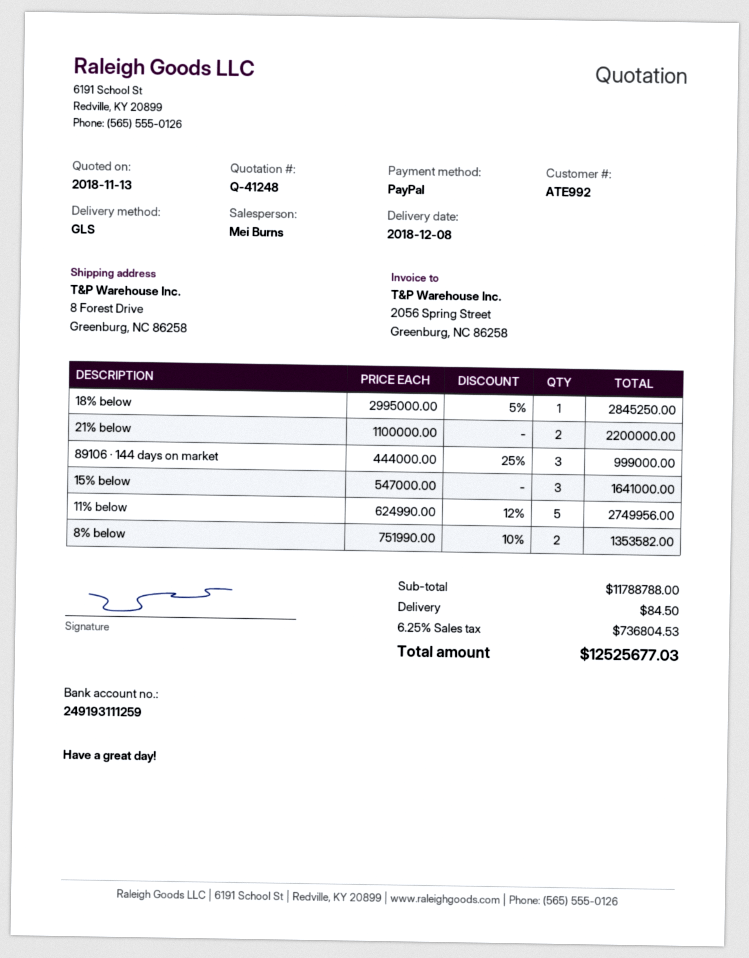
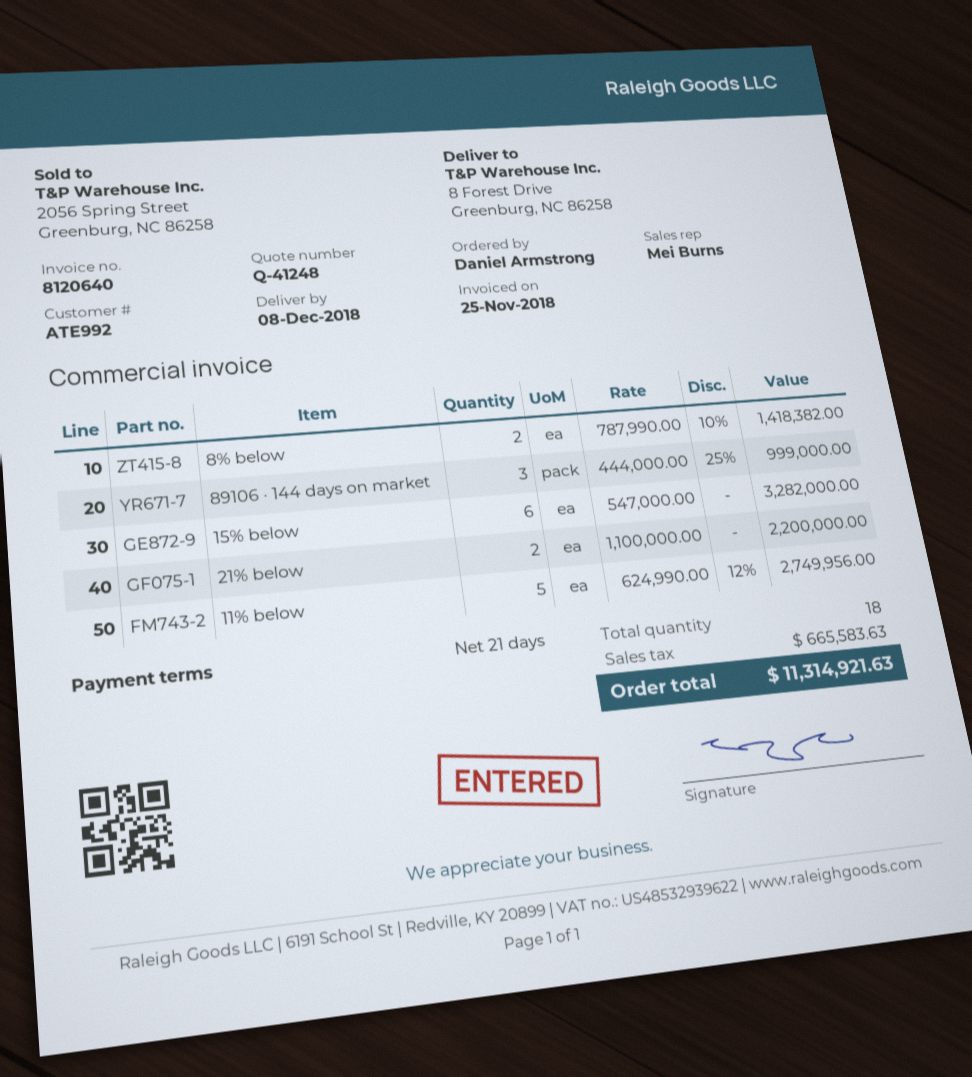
18% below: 1 x 2995000.00 - 5% = 2845250.00 -> none
15% below: 3 x 547000.00 = 1641000.00 -> 6 x 547000.00 = 3282000.00
8% below: 2 x 751990.00 - 10% = 1353582.00 -> 2 x 787990.00 - 10% = 1418382.00
shipping: 84.50 -> none
tax: 736804.53 -> 665583.63
total: 12525677.03 -> 11314921.63

